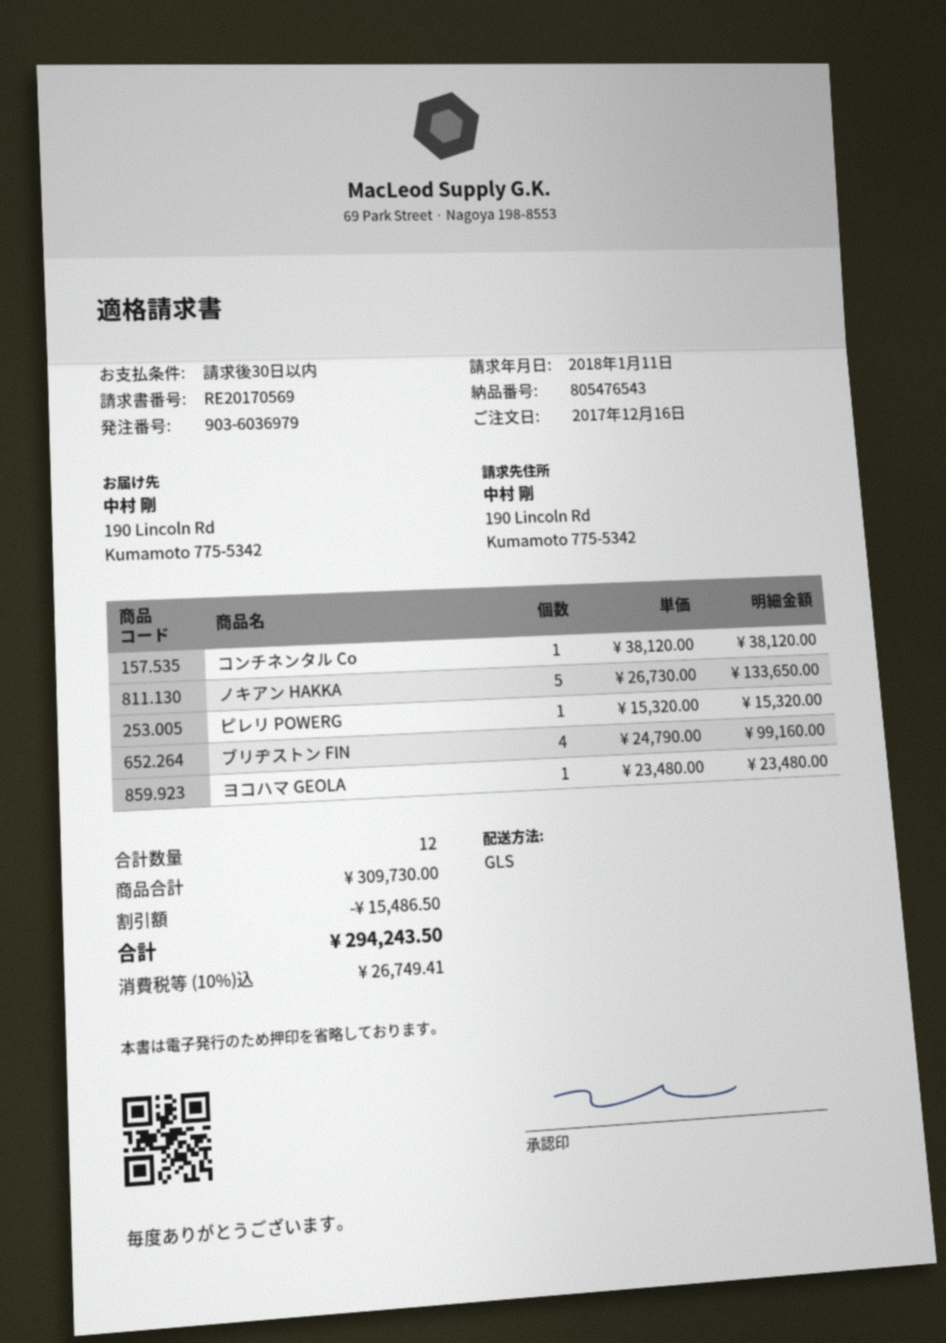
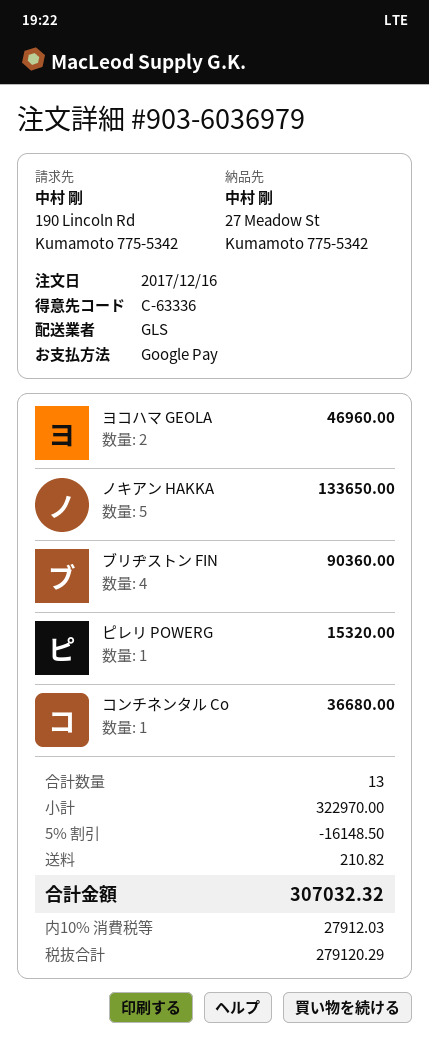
ship to: 190 Lincoln Rd, Kumamoto 775-5342 -> 27 Meadow St, Kumamoto 775-5342
コンチネンタル Co: 1 for 38120.00 -> 1 for 36680.00
ブリヂストン FIN: 4 for 99160.00 -> 4 for 90360.00
ヨコハマ GEOLA: 1 for 23480.00 -> 2 for 46960.00
total quantity: 12 -> 13
subtotal: 309730.00 -> 322970.00
discount: 15486.50 -> 16148.50
shipping: none -> 210.82
tax: 10% = 26749.41 -> 10% = 27912.03
total: 294243.50 -> 307032.32

